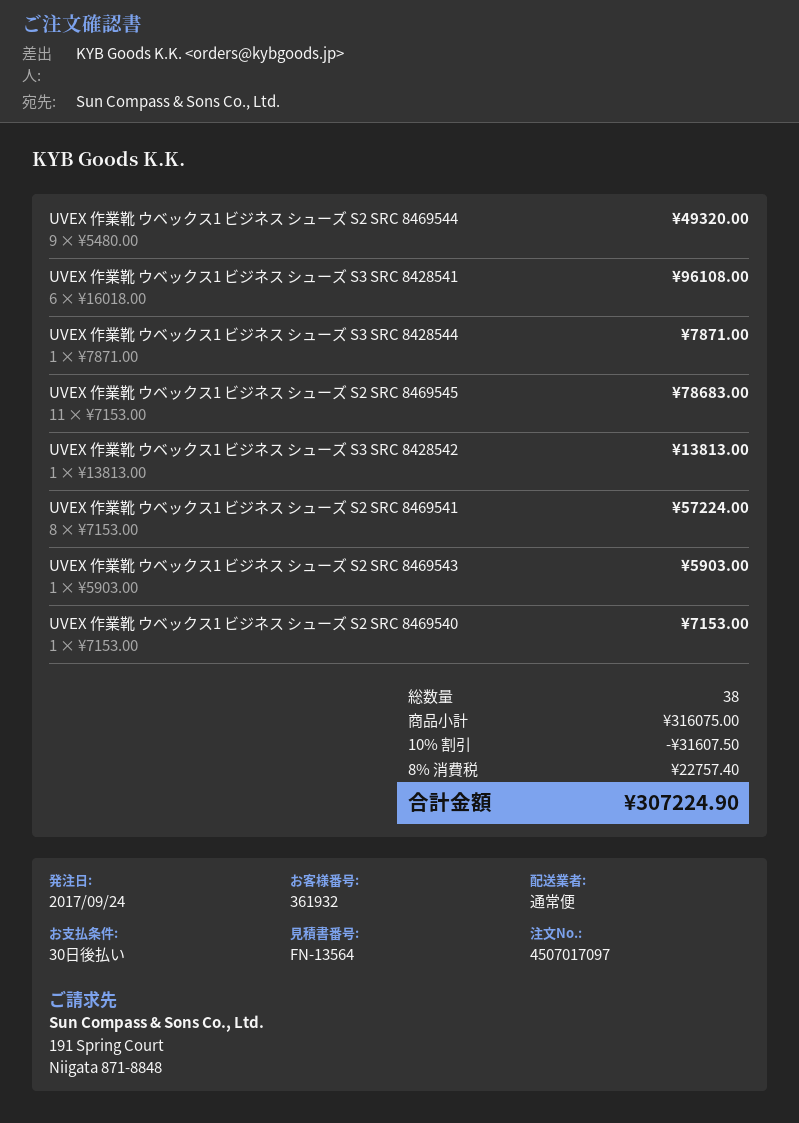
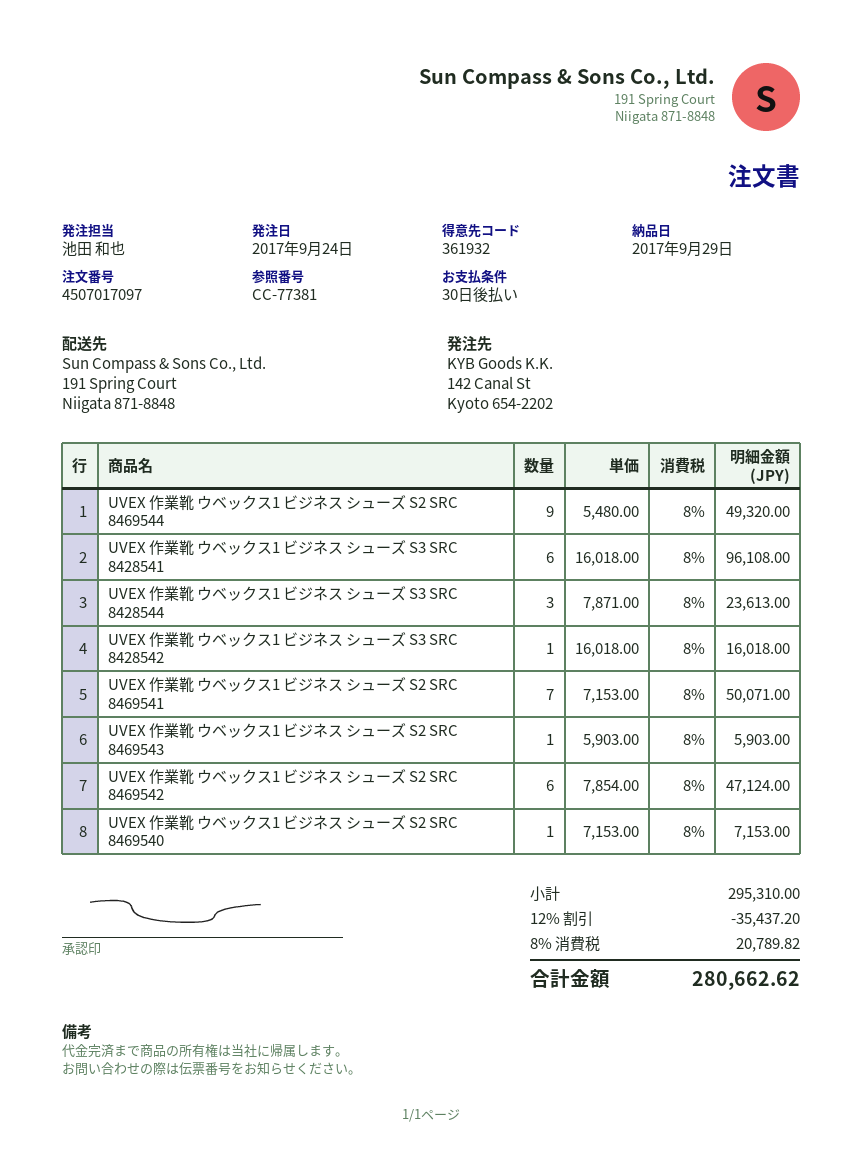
UVEX 作業靴 ウベックス1 ビジネス シューズ S3 SRC 8428544: 1 x 7871.00 = 7871.00 -> 3 x 7871.00 = 23613.00
UVEX 作業靴 ウベックス1 ビジネス シューズ S2 SRC 8469545: 11 x 7153.00 = 78683.00 -> none
UVEX 作業靴 ウベックス1 ビジネス シューズ S3 SRC 8428542: 1 x 13813.00 = 13813.00 -> 1 x 16018.00 = 16018.00
UVEX 作業靴 ウベックス1 ビジネス シューズ S2 SRC 8469541: 8 x 7153.00 = 57224.00 -> 7 x 7153.00 = 50071.00
UVEX 作業靴 ウベックス1 ビジネス シューズ S2 SRC 8469542: none -> 6 x 7854.00 = 47124.00
subtotal: 316075.00 -> 295310.00
discount: 10% = 31607.50 -> 12% = 35437.20
tax: 8% = 22757.40 -> 8% = 20789.82
total: 307224.90 -> 280662.62

